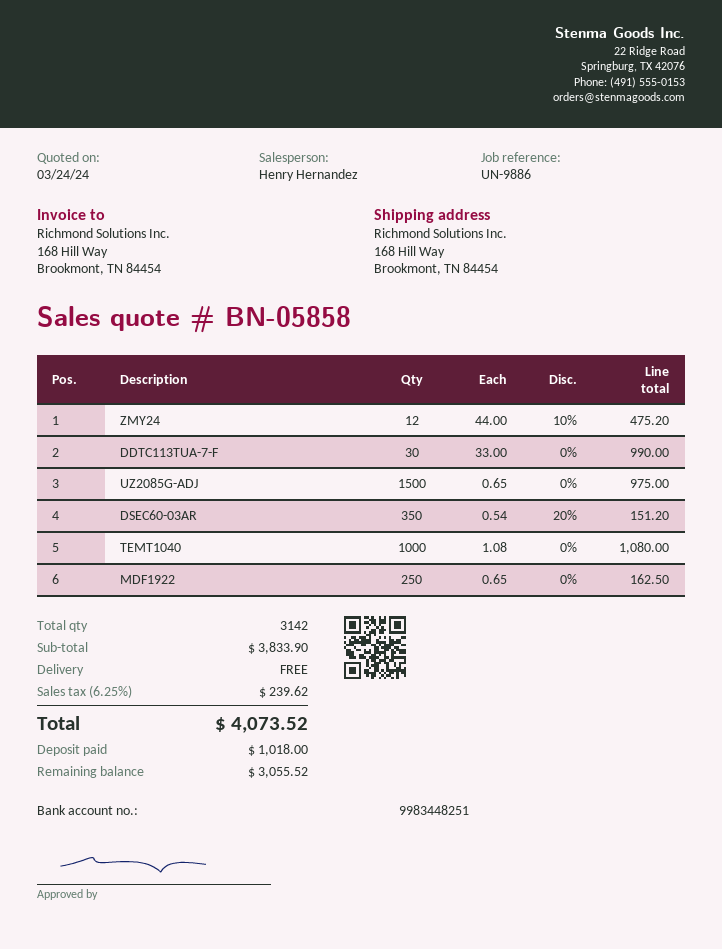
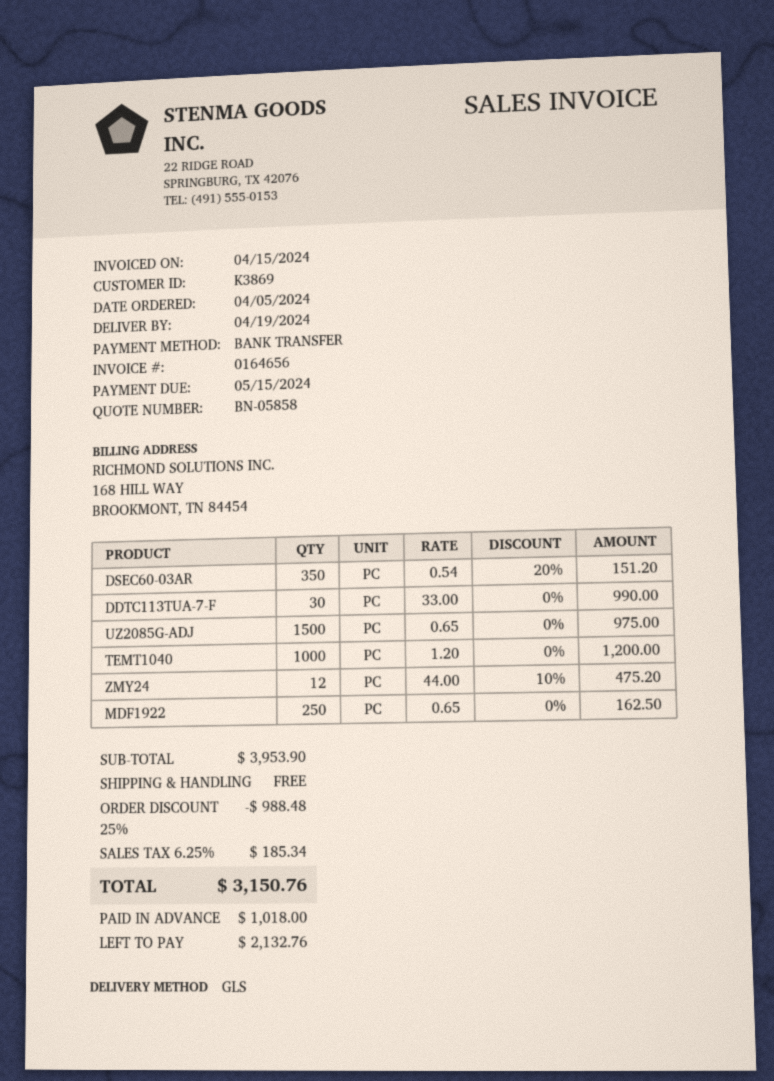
TEMT1040: 1000 x 1.08 = 1080.00 -> 1000 x 1.20 = 1200.00
subtotal: 3833.90 -> 3953.90
discount: none -> 25% = 988.48
tax: 6.25% = 239.62 -> 6.25% = 185.34
total: 4073.52 -> 3150.76
balance: 3055.52 -> 2132.76

